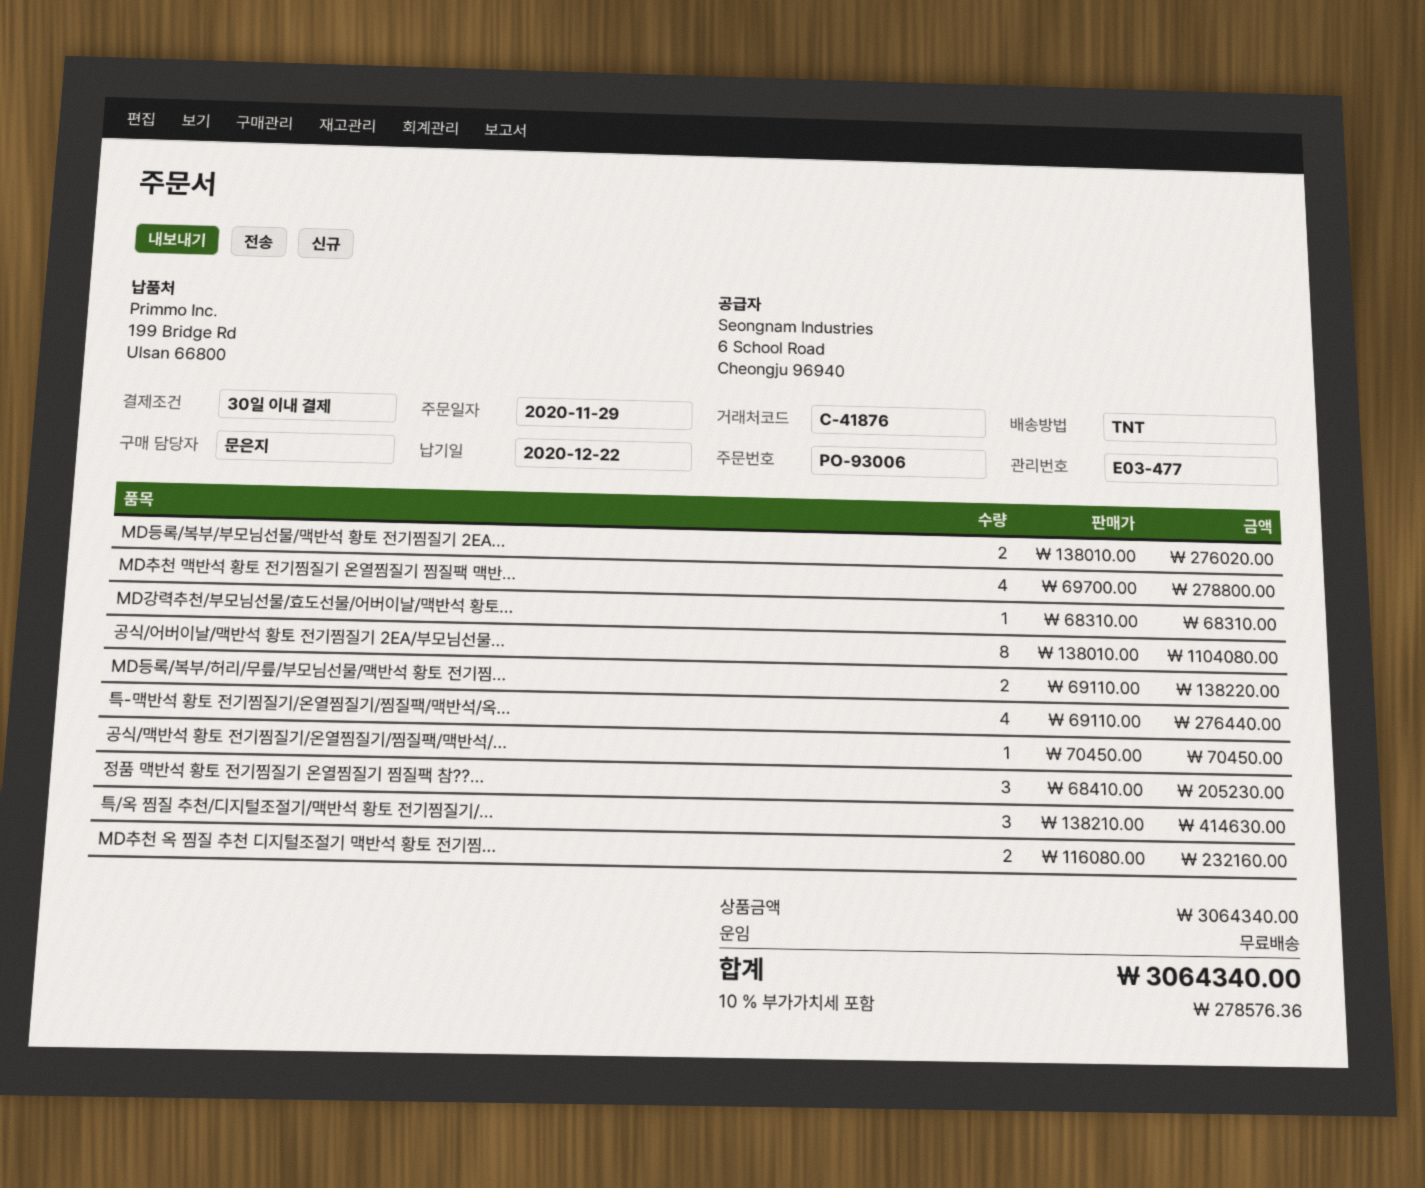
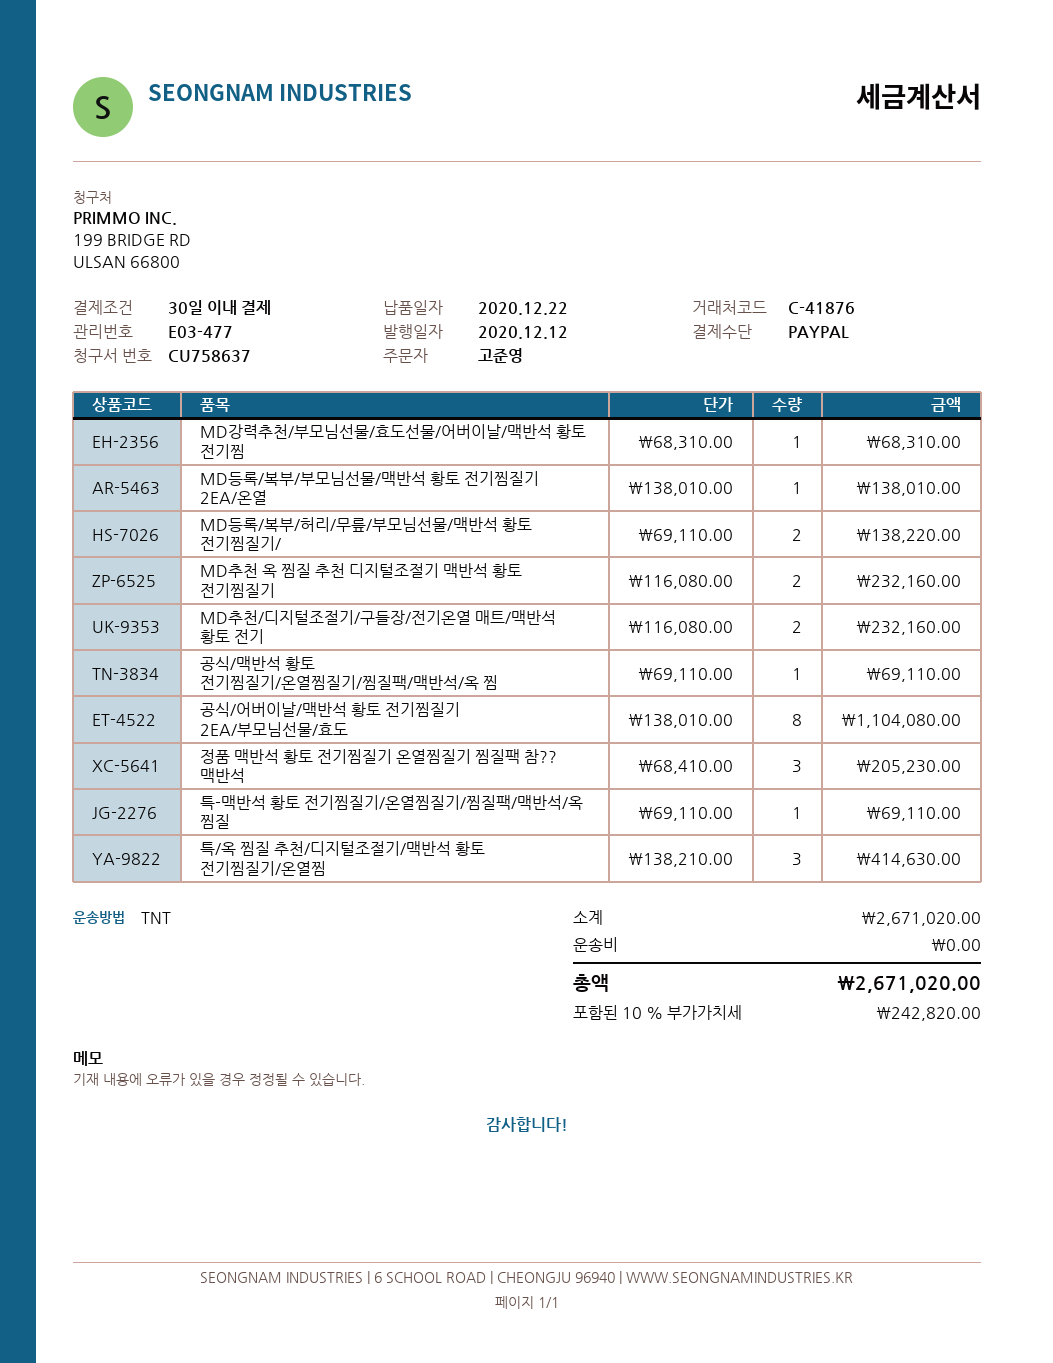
ordered by: 문은지 -> 고준영
MD등록/복부/부모님선물/맥반석 황토 전기찜질기 2EA...: 2 x 138010.00 = 276020.00 -> 1 x 138010.00 = 138010.00
MD추천 맥반석 황토 전기찜질기 온열찜질기 찜질팩 맥반...: 4 x 69700.00 = 278800.00 -> none
특-맥반석 황토 전기찜질기/온열찜질기/찜질팩/맥반석/옥...: 4 x 69110.00 = 276440.00 -> 1 x 69110.00 = 69110.00
공식/맥반석 황토 전기찜질기/온열찜질기/찜질팩/맥반석/...: 1 x 70450.00 = 70450.00 -> 1 x 69110.00 = 69110.00
MD추천/디지털조절기/구들장/전기온열 매트/맥반석 황토 전기: none -> 2 x 116080.00 = 232160.00
subtotal: 3064340.00 -> 2671020.00
tax: 10% = 278576.36 -> 10% = 242820.00
total: 3064340.00 -> 2671020.00

